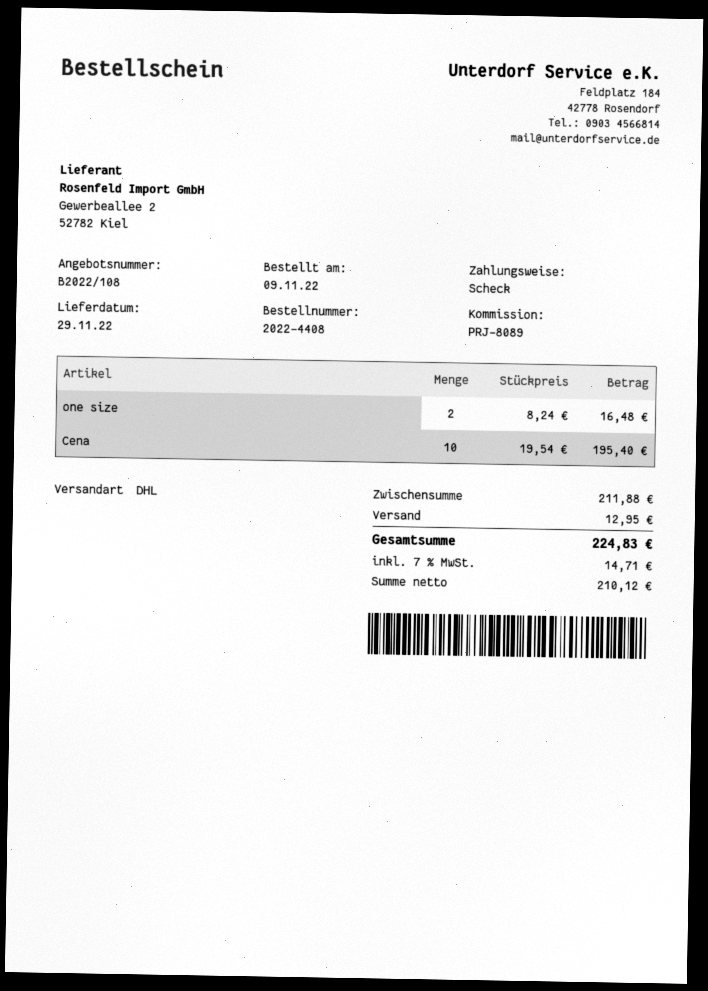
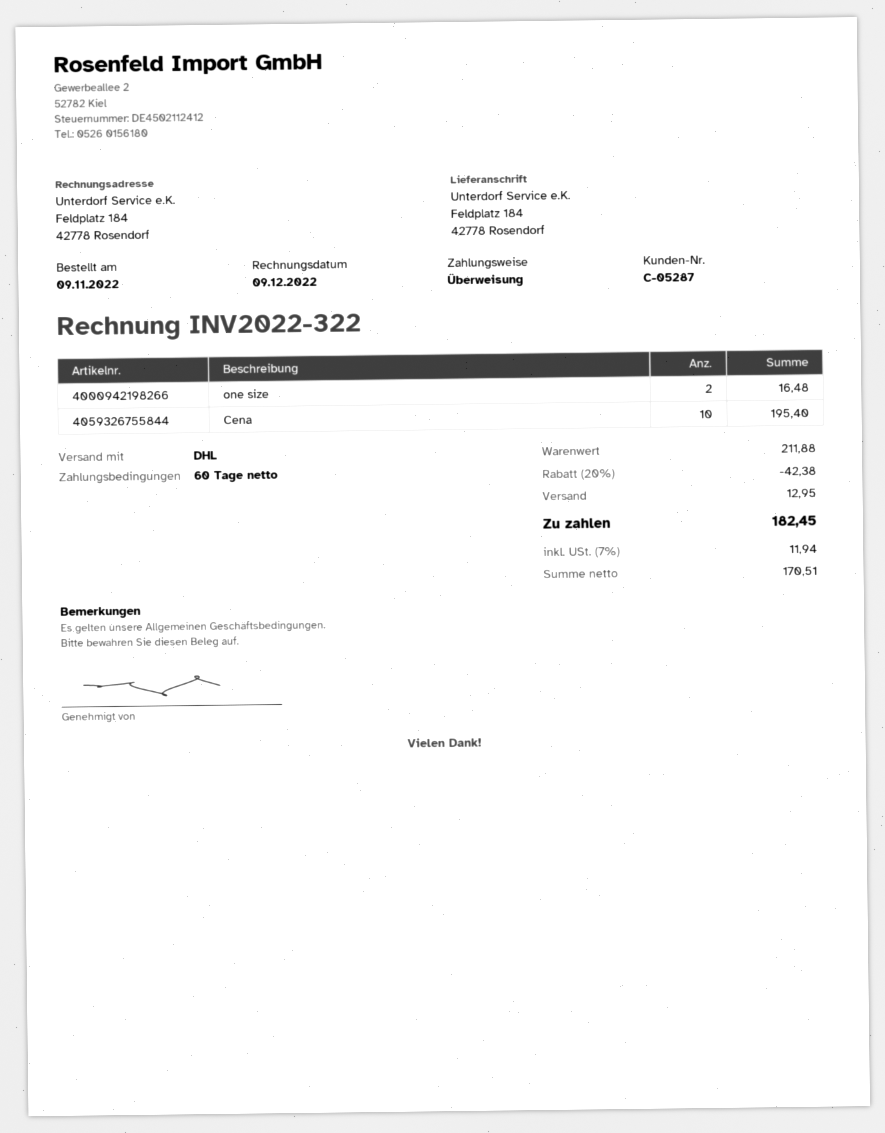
payment method: cheque -> bank transfer
discount: none -> 20% = 42.38
net: 210.12 -> 170.51
tax: 7% = 14.71 -> 7% = 11.94
total: 224.83 -> 182.45

